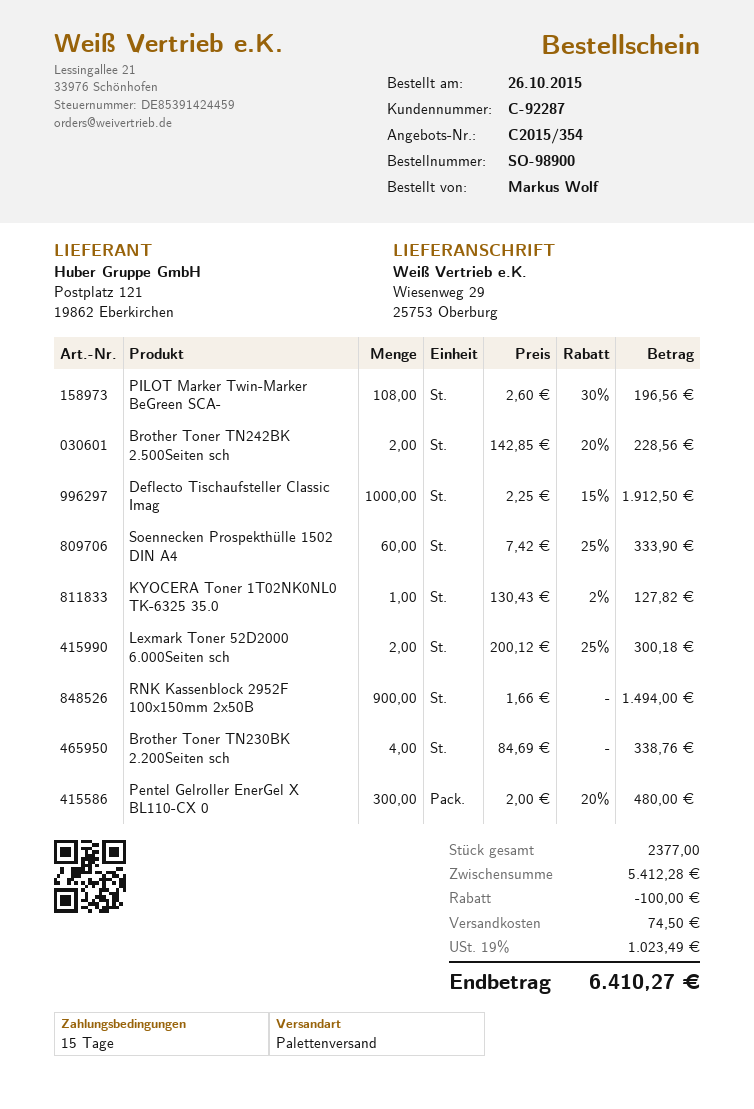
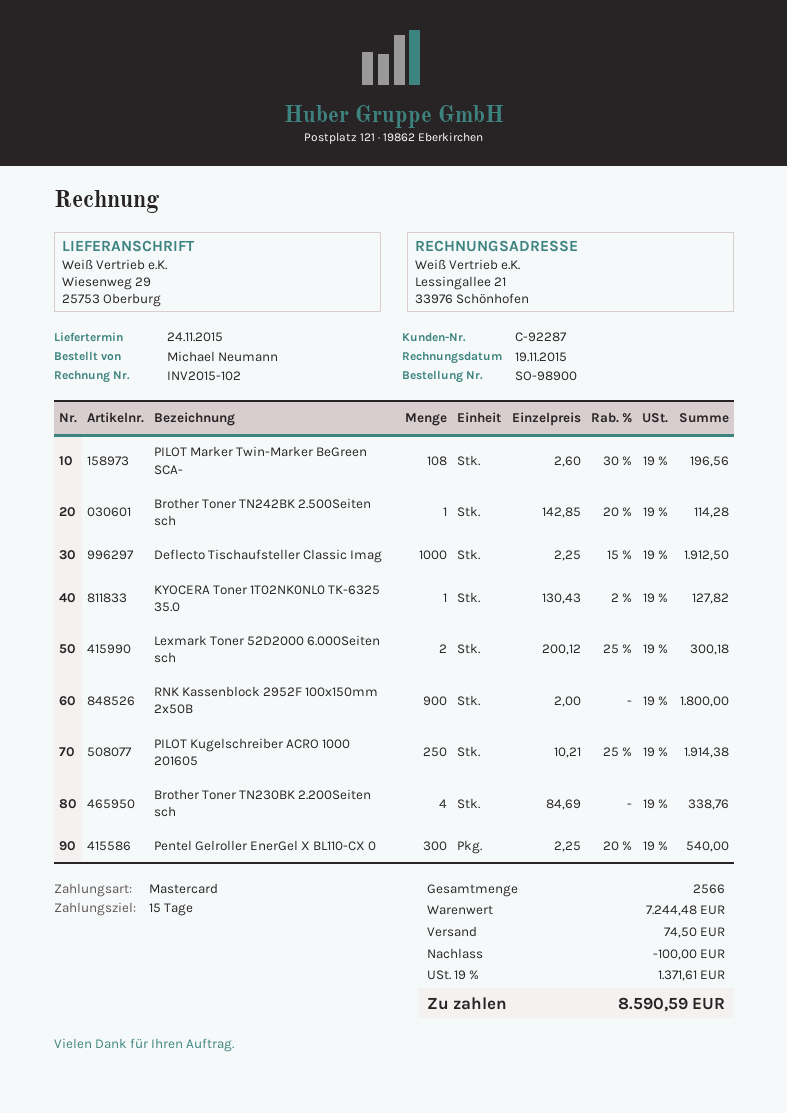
ordered by: Markus Wolf -> Michael Neumann
Brother Toner TN242BK 2.500Seiten sch: 2 x 142.85 - 20% = 228.56 -> 1 x 142.85 - 20% = 114.28
Soennecken Prospekthülle 1502 DIN A4: 60 x 7.42 - 25% = 333.90 -> none
RNK Kassenblock 2952F 100x150mm 2x50B: 900 x 1.66 = 1494.00 -> 900 x 2.00 = 1800.00
Pentel Gelroller EnerGel X BL110-CX 0: 300 x 2.00 - 20% = 480.00 -> 300 x 2.25 - 20% = 540.00
PILOT Kugelschreiber ACRO 1000 201605: none -> 250 x 10.21 - 25% = 1914.38
total quantity: 2377 -> 2566
subtotal: 5412.28 -> 7244.48
tax: 19% = 1023.49 -> 19% = 1371.61
total: 6410.27 -> 8590.59

